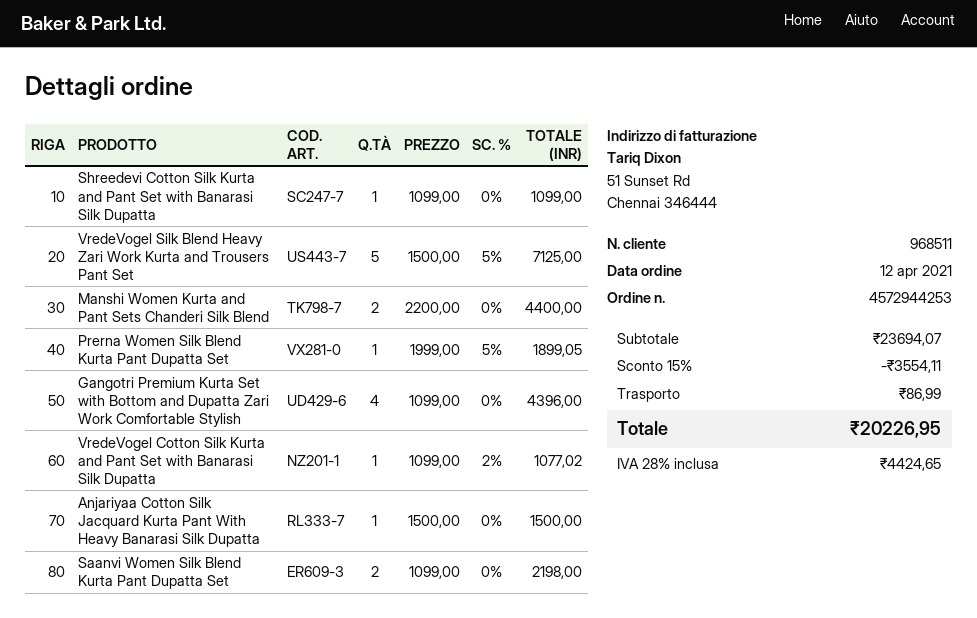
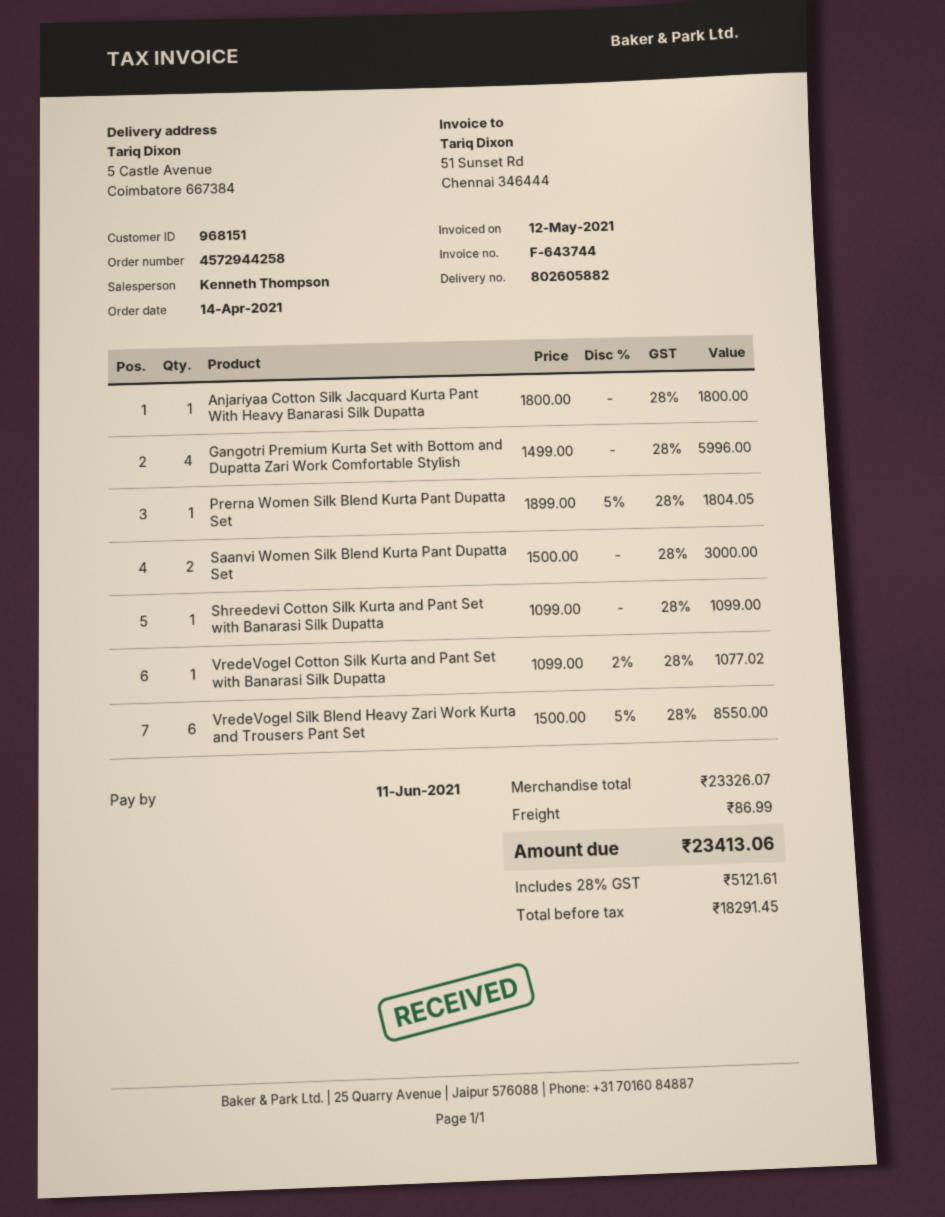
order number: 4572944253 -> 4572944258
order date: 2021-04-12 -> 2021-04-14
customer number: 968511 -> 968151
VredeVogel Silk Blend Heavy Zari Work Kurta and Trousers Pant Set: 5 x 1500.00 - 5% = 7125.00 -> 6 x 1500.00 - 5% = 8550.00
Manshi Women Kurta and Pant Sets Chanderi Silk Blend: 2 x 2200.00 = 4400.00 -> none
Prerna Women Silk Blend Kurta Pant Dupatta Set: 1 x 1999.00 - 5% = 1899.05 -> 1 x 1899.00 - 5% = 1804.05
Gangotri Premium Kurta Set with Bottom and Dupatta Zari Work Comfortable Stylish: 4 x 1099.00 = 4396.00 -> 4 x 1499.00 = 5996.00
Anjariyaa Cotton Silk Jacquard Kurta Pant With Heavy Banarasi Silk Dupatta: 1 x 1500.00 = 1500.00 -> 1 x 1800.00 = 1800.00
Saanvi Women Silk Blend Kurta Pant Dupatta Set: 2 x 1099.00 = 2198.00 -> 2 x 1500.00 = 3000.00
subtotal: 23694.07 -> 23326.07
discount: 15% = 3554.11 -> none
tax: 28% = 4424.65 -> 28% = 5121.61
total: 20226.95 -> 23413.06

